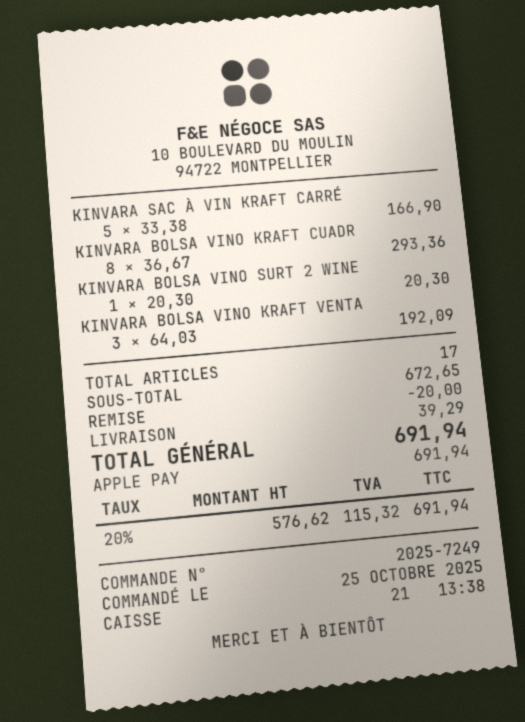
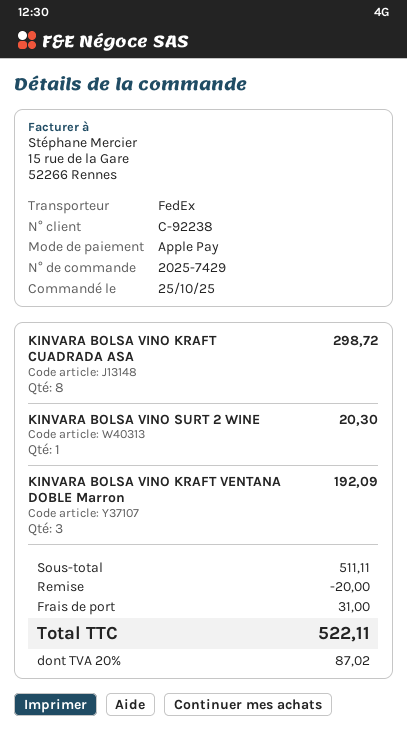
order number: 2025-7249 -> 2025-7429
KINVARA SAC À VIN KRAFT CARRÉ: 5 for 166.90 -> none
KINVARA BOLSA VINO KRAFT CUADR: 8 for 293.36 -> 8 for 298.72
subtotal: 672.65 -> 511.11
shipping: 39.29 -> 31.00
tax: 20% = 115.32 -> 20% = 87.02
total: 691.94 -> 522.11

